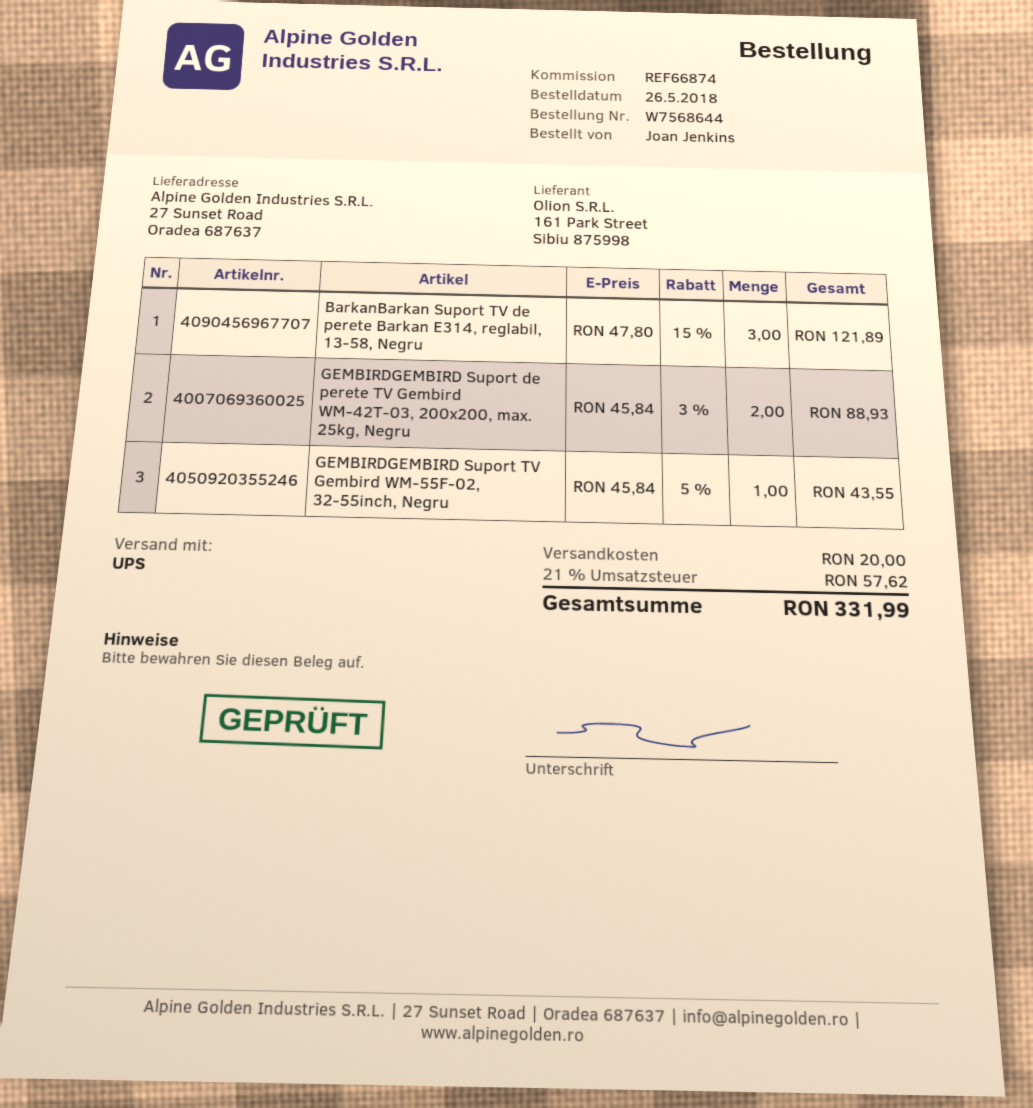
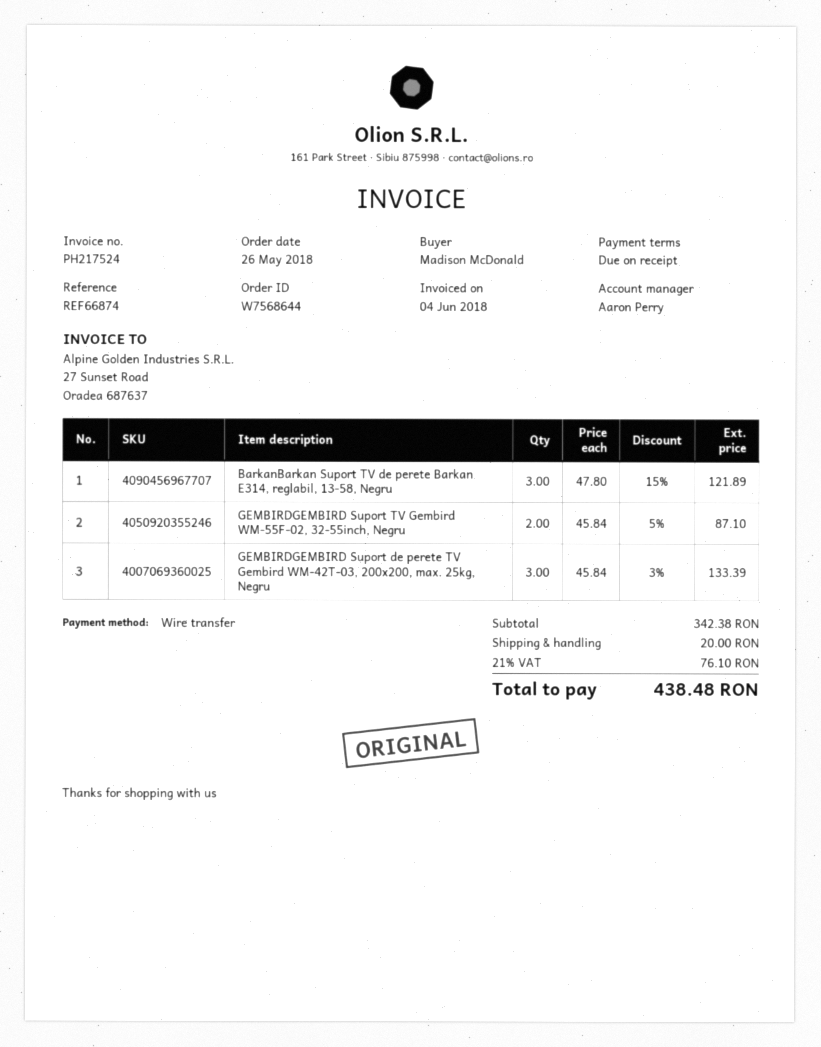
ordered by: Joan Jenkins -> Madison McDonald
GEMBIRDGEMBIRD Suport de perete TV Gembird WM-42T-03, 200x200, max. 25kg, Negru: 2 x 45.84 - 3% = 88.93 -> 3 x 45.84 - 3% = 133.39
GEMBIRDGEMBIRD Suport TV Gembird WM-55F-02, 32-55inch, Negru: 1 x 45.84 - 5% = 43.55 -> 2 x 45.84 - 5% = 87.10
tax: 21% = 57.62 -> 21% = 76.10
total: 331.99 -> 438.48

